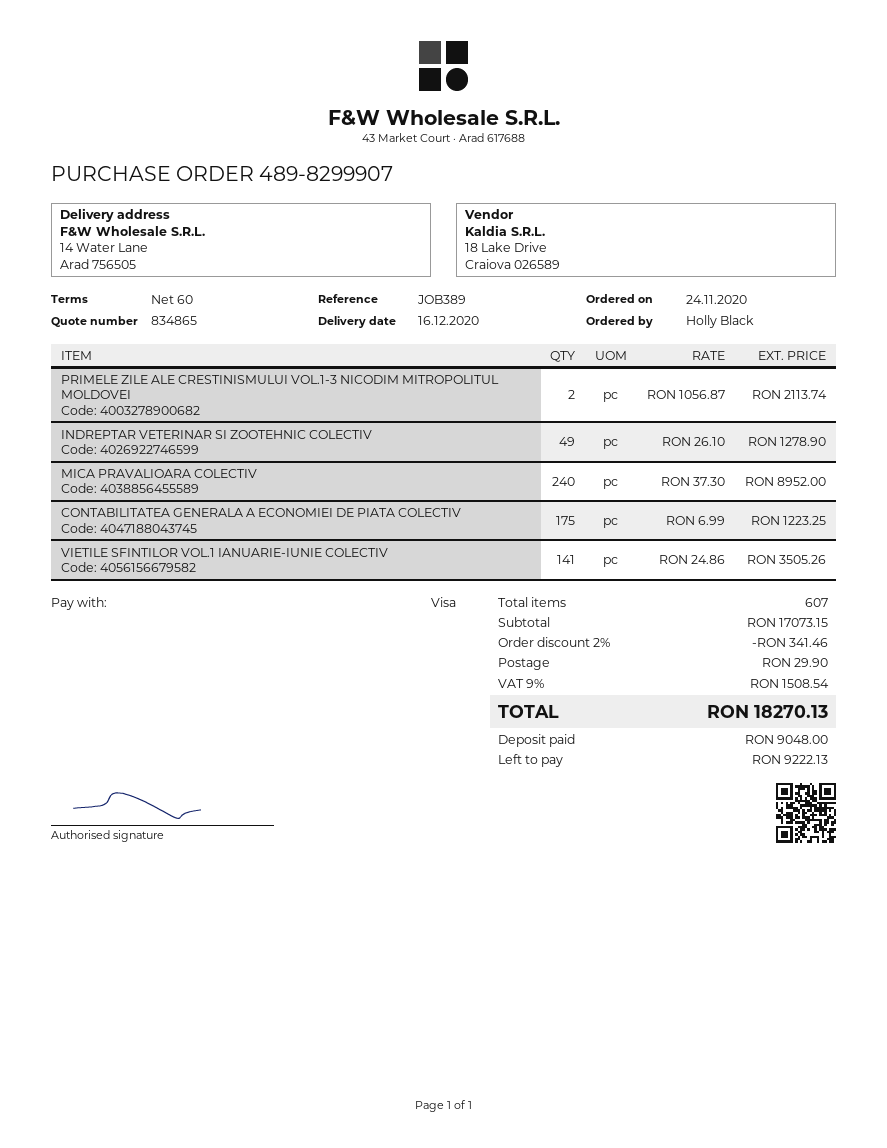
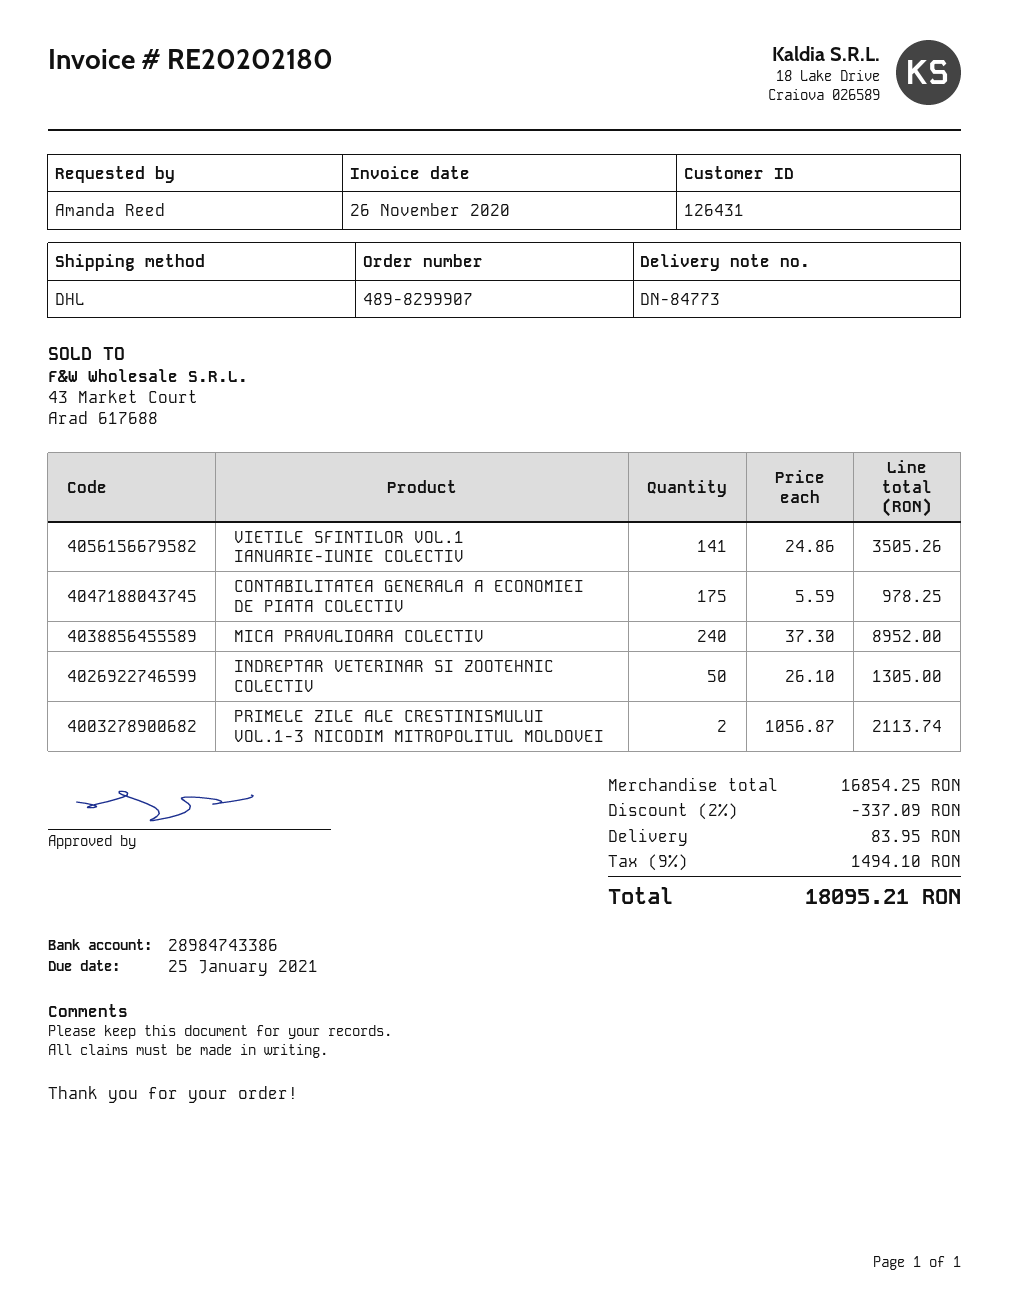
ordered by: Holly Black -> Amanda Reed
INDREPTAR VETERINAR SI ZOOTEHNIC COLECTIV: 49 x 26.10 = 1278.90 -> 50 x 26.10 = 1305.00
CONTABILITATEA GENERALA A ECONOMIEI DE PIATA COLECTIV: 175 x 6.99 = 1223.25 -> 175 x 5.59 = 978.25
subtotal: 17073.15 -> 16854.25
discount: 2% = 341.46 -> 2% = 337.09
shipping: 29.90 -> 83.95
tax: 9% = 1508.54 -> 9% = 1494.10
total: 18270.13 -> 18095.21

